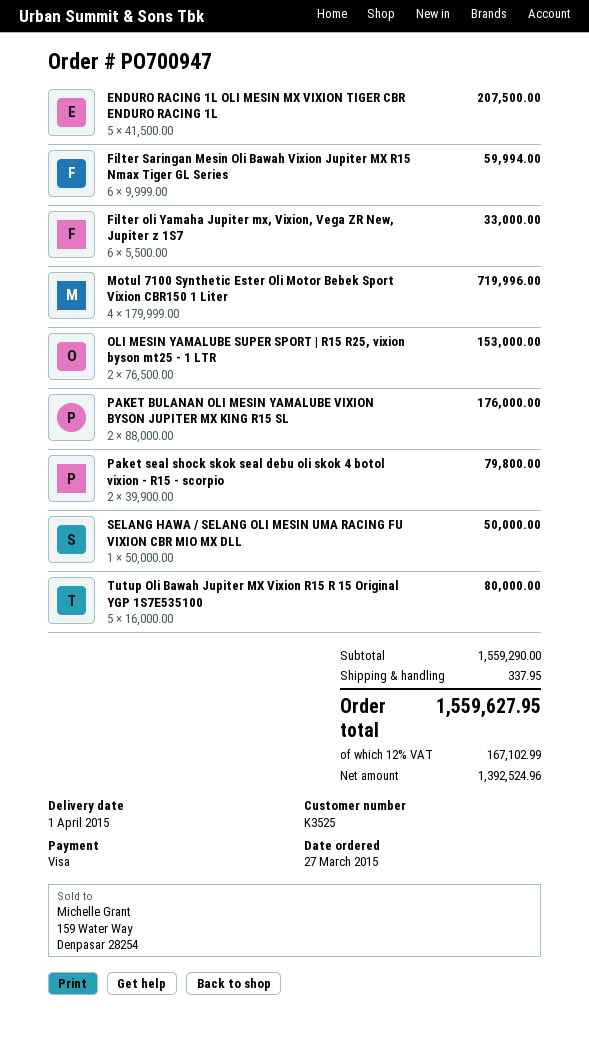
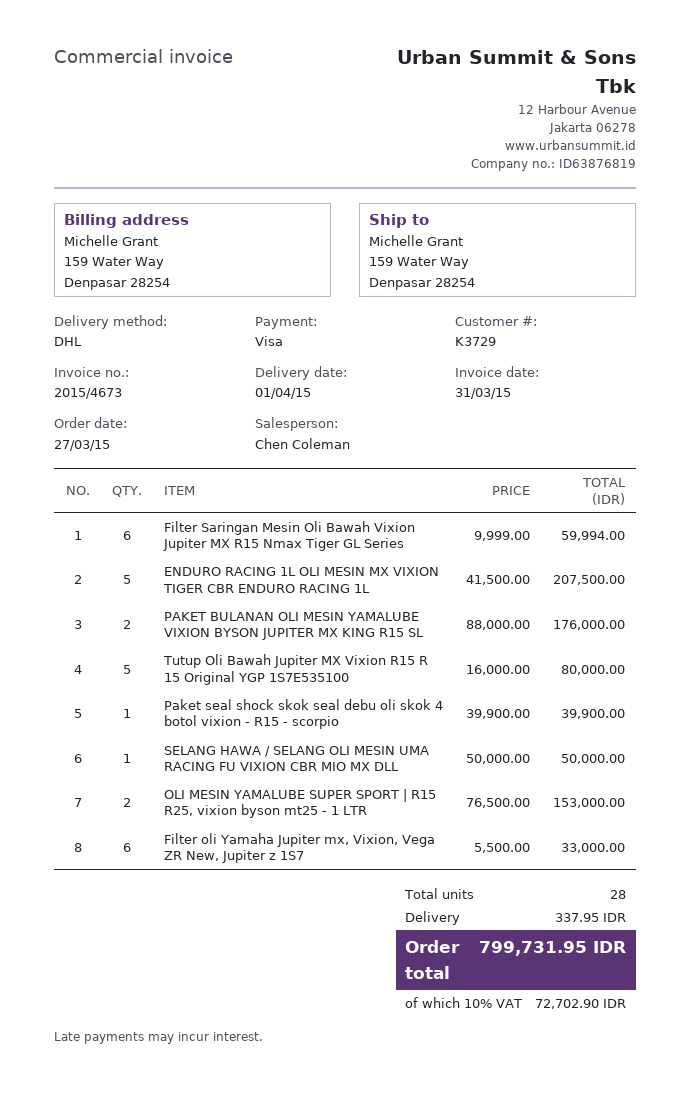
customer number: K3525 -> K3729
Motul 7100 Synthetic Ester Oli Motor Bebek Sport Vixion CBR150 1 Liter: 4 x 179999.00 = 719996.00 -> none
Paket seal shock skok seal debu oli skok 4 botol vixion - R15 - scorpio: 2 x 39900.00 = 79800.00 -> 1 x 39900.00 = 39900.00
tax: 12% = 167102.99 -> 10% = 72702.90
total: 1559627.95 -> 799731.95

